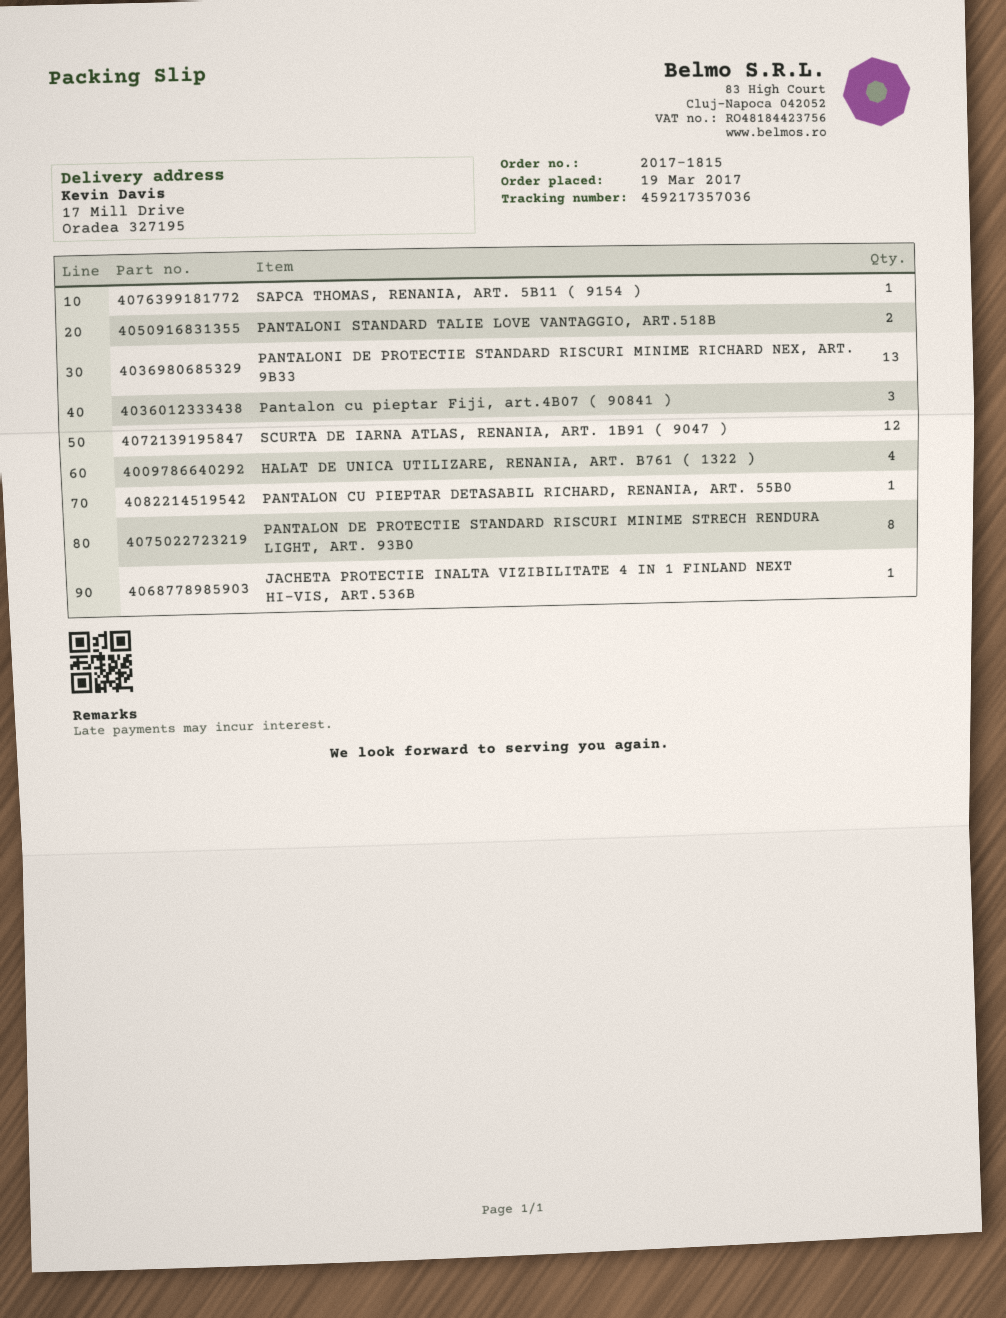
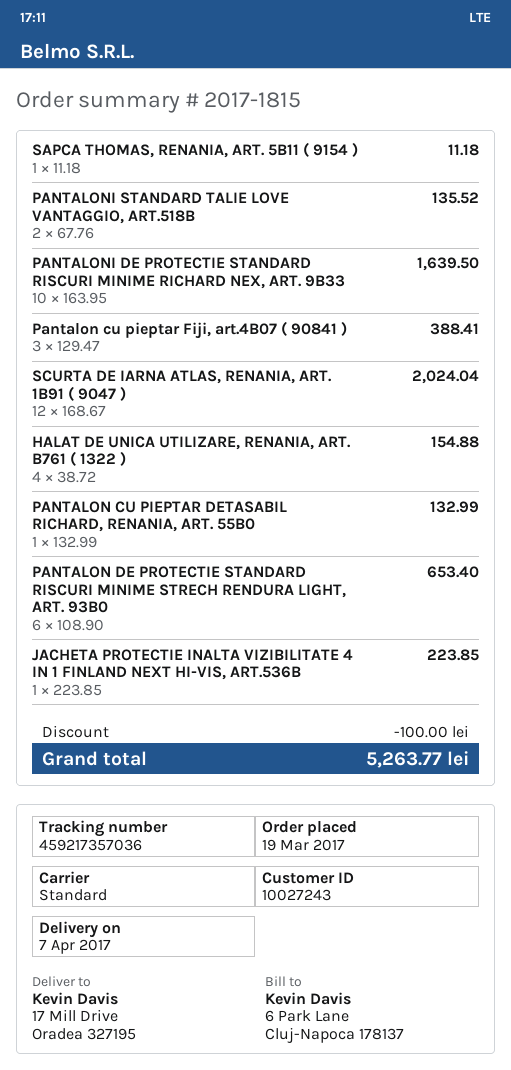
PANTALONI DE PROTECTIE STANDARD RISCURI MINIME RICHARD NEX, ART. 9B33: 13 -> 10
PANTALON DE PROTECTIE STANDARD RISCURI MINIME STRECH RENDURA LIGHT, ART. 93B0: 8 -> 6

